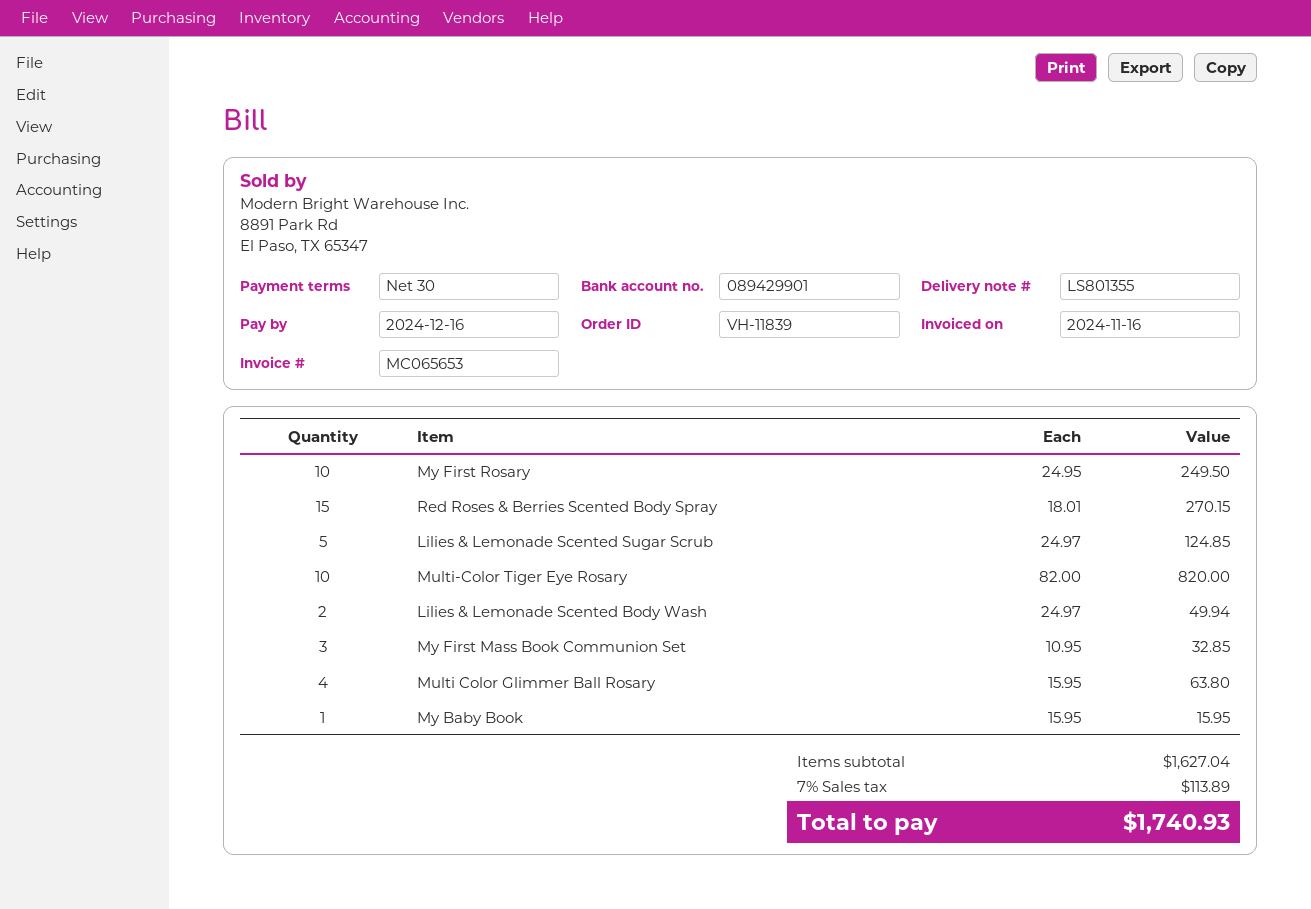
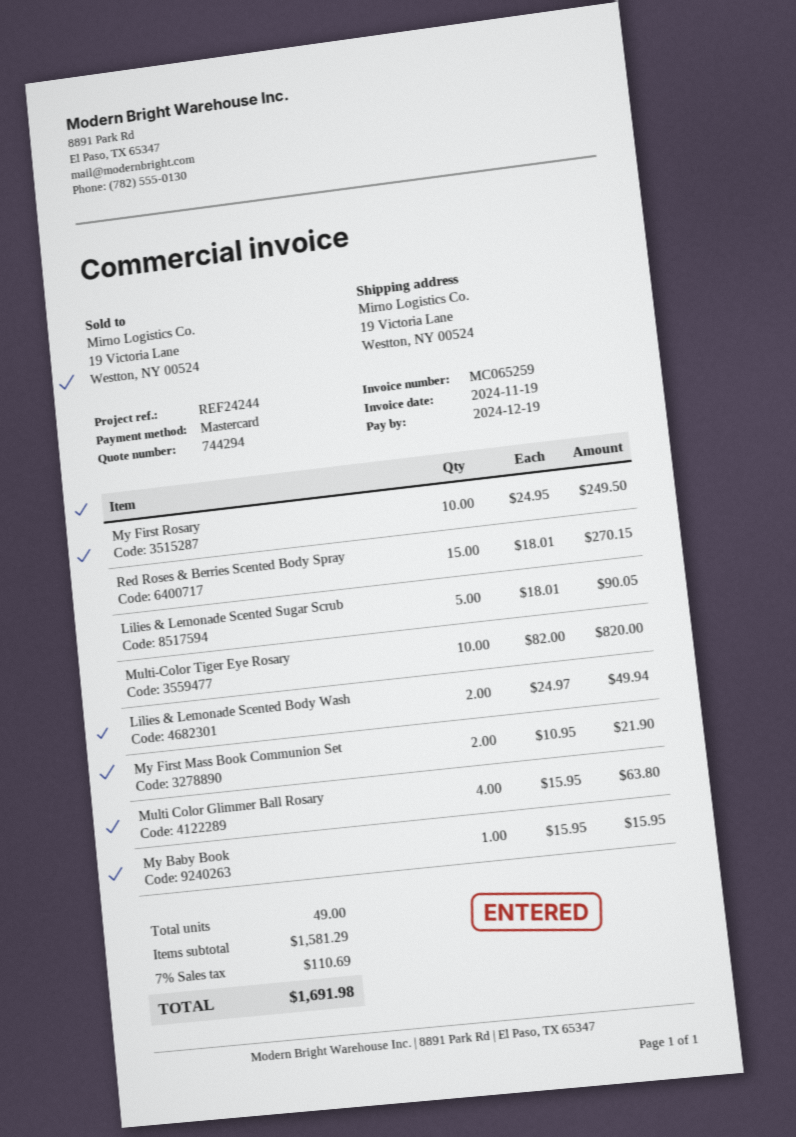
invoice number: MC065653 -> MC065259
invoice date: 2024-11-16 -> 2024-11-19
due date: 2024-12-16 -> 2024-12-19
Lilies & Lemonade Scented Sugar Scrub: 5 x 24.97 = 124.85 -> 5 x 18.01 = 90.05
My First Mass Book Communion Set: 3 x 10.95 = 32.85 -> 2 x 10.95 = 21.90
subtotal: 1627.04 -> 1581.29
tax: 7% = 113.89 -> 7% = 110.69
total: 1740.93 -> 1691.98

